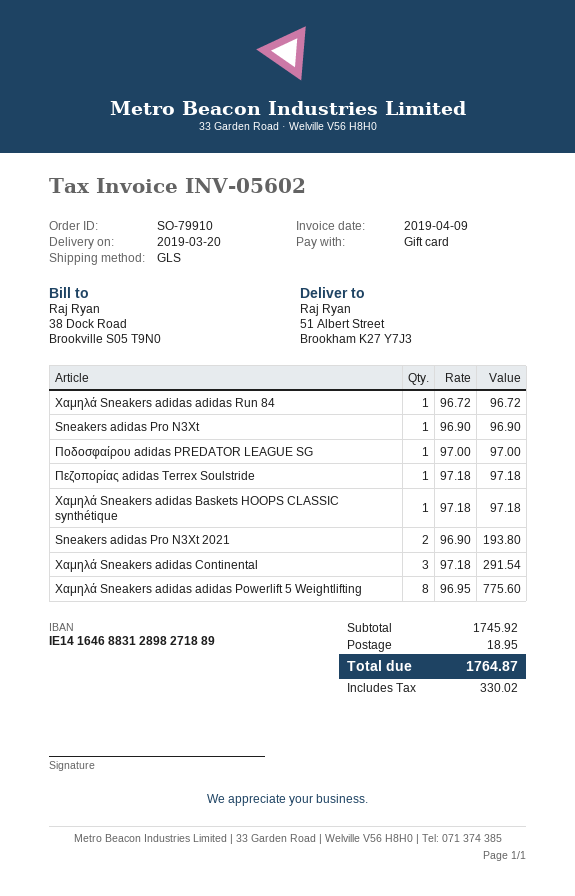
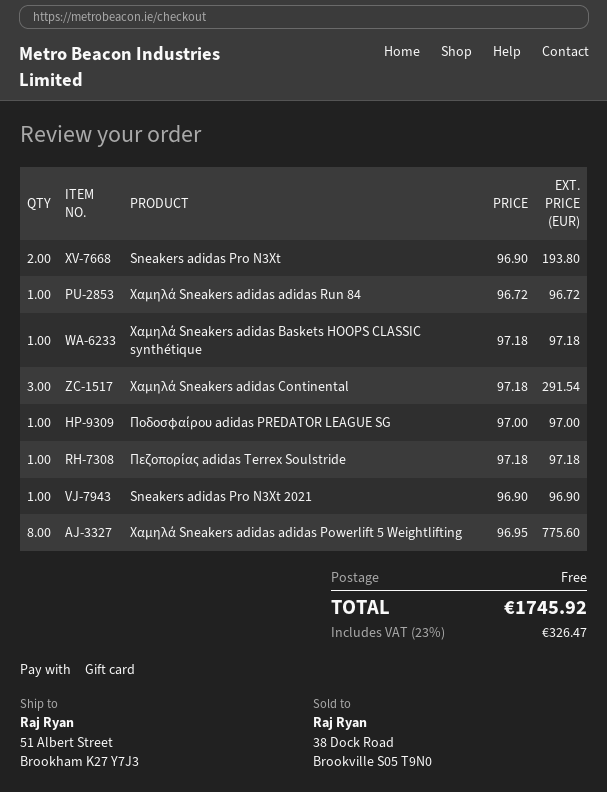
Sneakers adidas Pro N3Xt: 1 x 96.90 = 96.90 -> 2 x 96.90 = 193.80
Sneakers adidas Pro N3Xt 2021: 2 x 96.90 = 193.80 -> 1 x 96.90 = 96.90
shipping: 18.95 -> 0.00
tax: 330.02 -> 326.47
total: 1764.87 -> 1745.92

